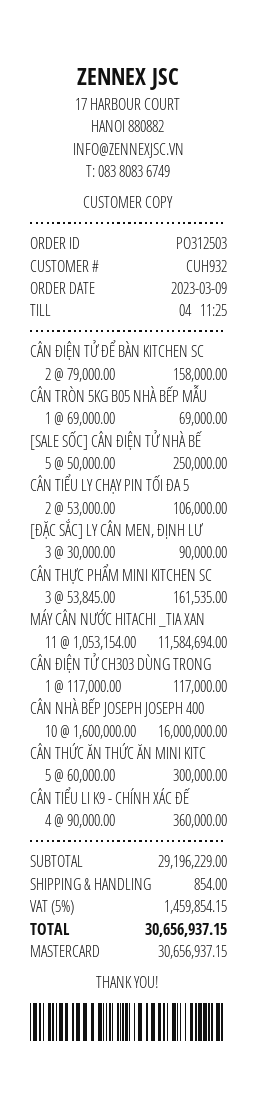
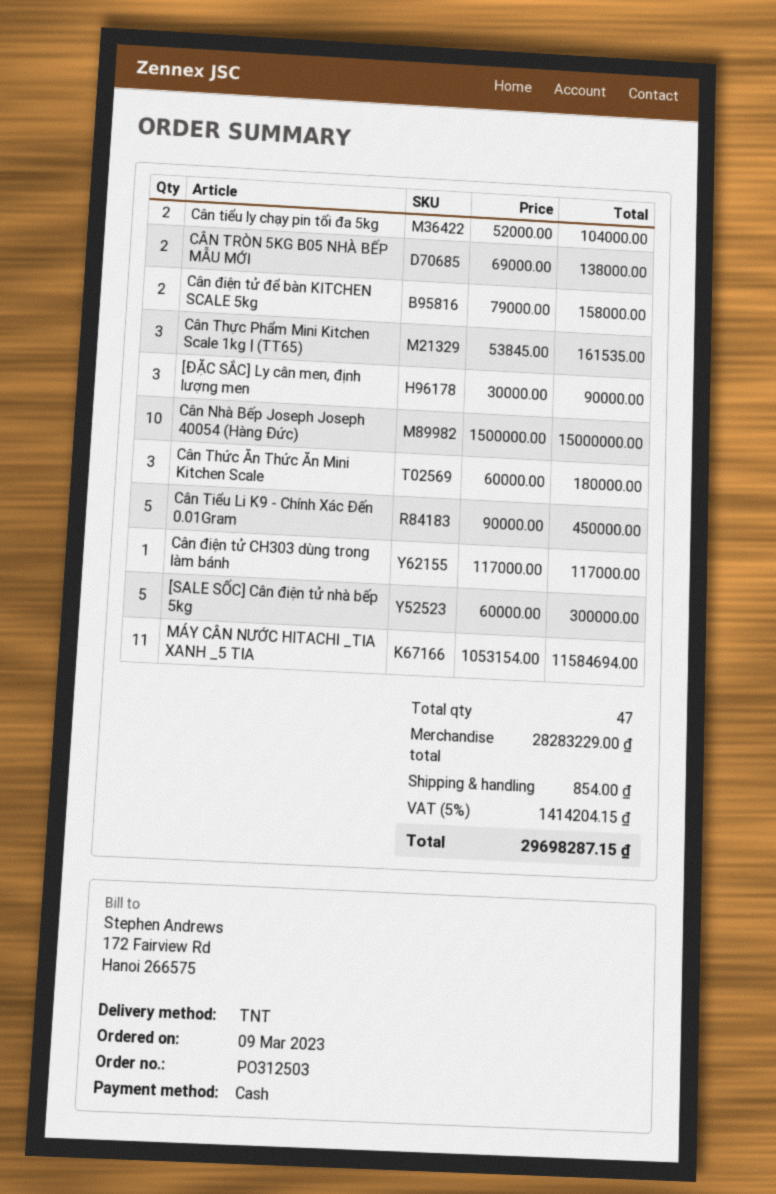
payment method: Mastercard -> cash
CÂN TRÒN 5KG B05 NHÀ BẾP MẪU: 1 x 69000.00 = 69000.00 -> 2 x 69000.00 = 138000.00
[SALE SỐC] CÂN ĐIỆN TỬ NHÀ BẾ: 5 x 50000.00 = 250000.00 -> 5 x 60000.00 = 300000.00
CÂN TIỂU LY CHẠY PIN TỐI ĐA 5: 2 x 53000.00 = 106000.00 -> 2 x 52000.00 = 104000.00
CÂN NHÀ BẾP JOSEPH JOSEPH 400: 10 x 1600000.00 = 16000000.00 -> 10 x 1500000.00 = 15000000.00
CÂN THỨC ĂN THỨC ĂN MINI KITC: 5 x 60000.00 = 300000.00 -> 3 x 60000.00 = 180000.00
CÂN TIỂU LI K9 - CHÍNH XÁC ĐẾ: 4 x 90000.00 = 360000.00 -> 5 x 90000.00 = 450000.00
subtotal: 29196229.00 -> 28283229.00
tax: 5% = 1459854.15 -> 5% = 1414204.15
total: 30656937.15 -> 29698287.15

